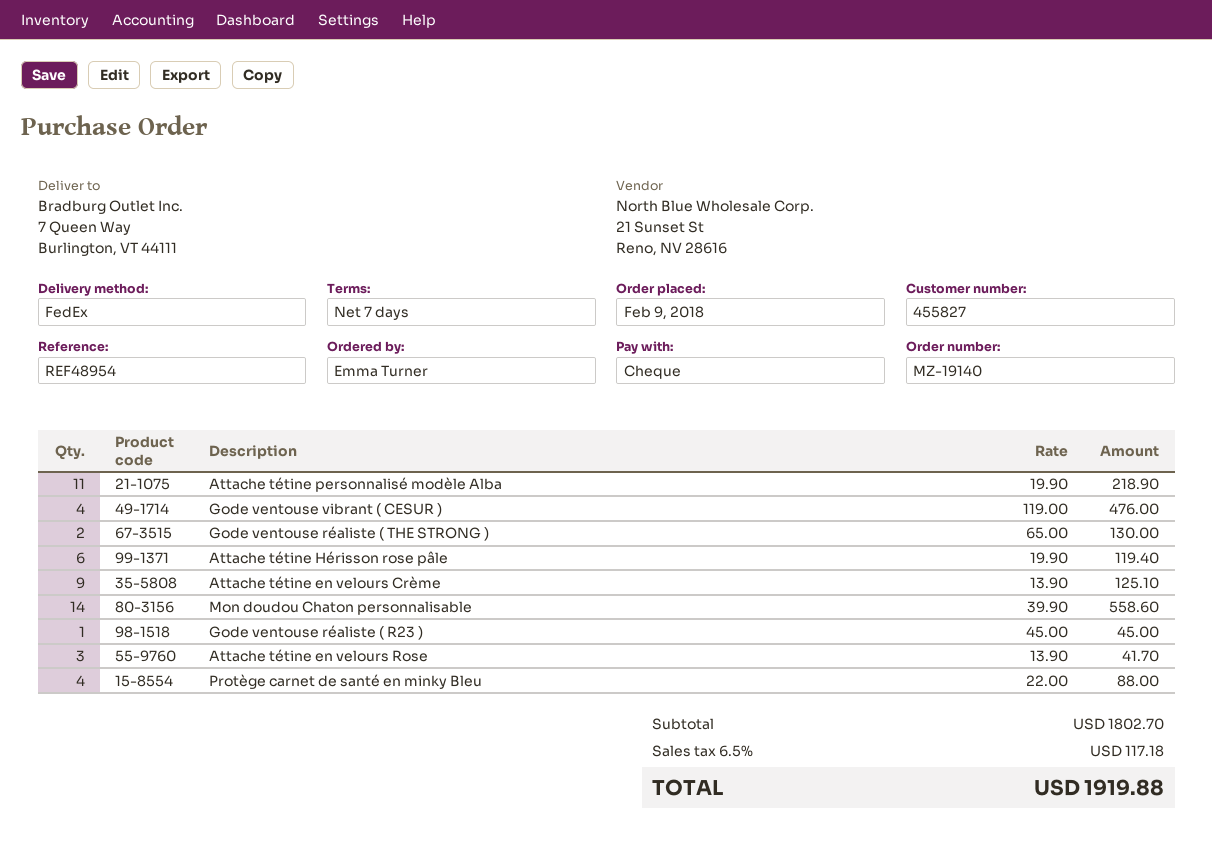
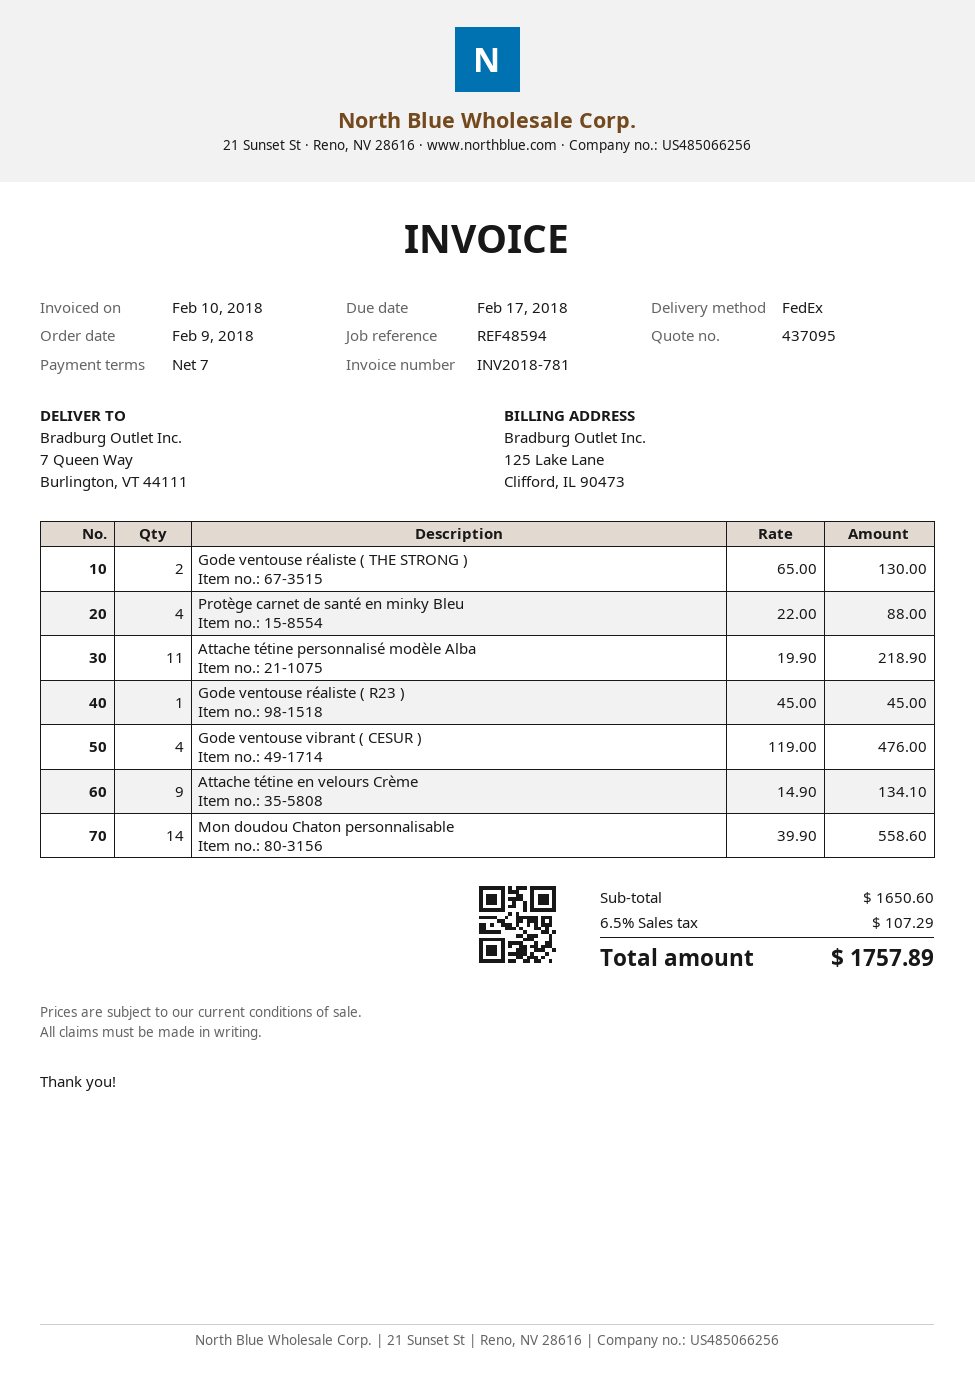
reference: REF48954 -> REF48594
Attache tétine Hérisson rose pâle: 6 x 19.90 = 119.40 -> none
Attache tétine en velours Crème: 9 x 13.90 = 125.10 -> 9 x 14.90 = 134.10
Attache tétine en velours Rose: 3 x 13.90 = 41.70 -> none
subtotal: 1802.70 -> 1650.60
tax: 6.5% = 117.18 -> 6.5% = 107.29
total: 1919.88 -> 1757.89

